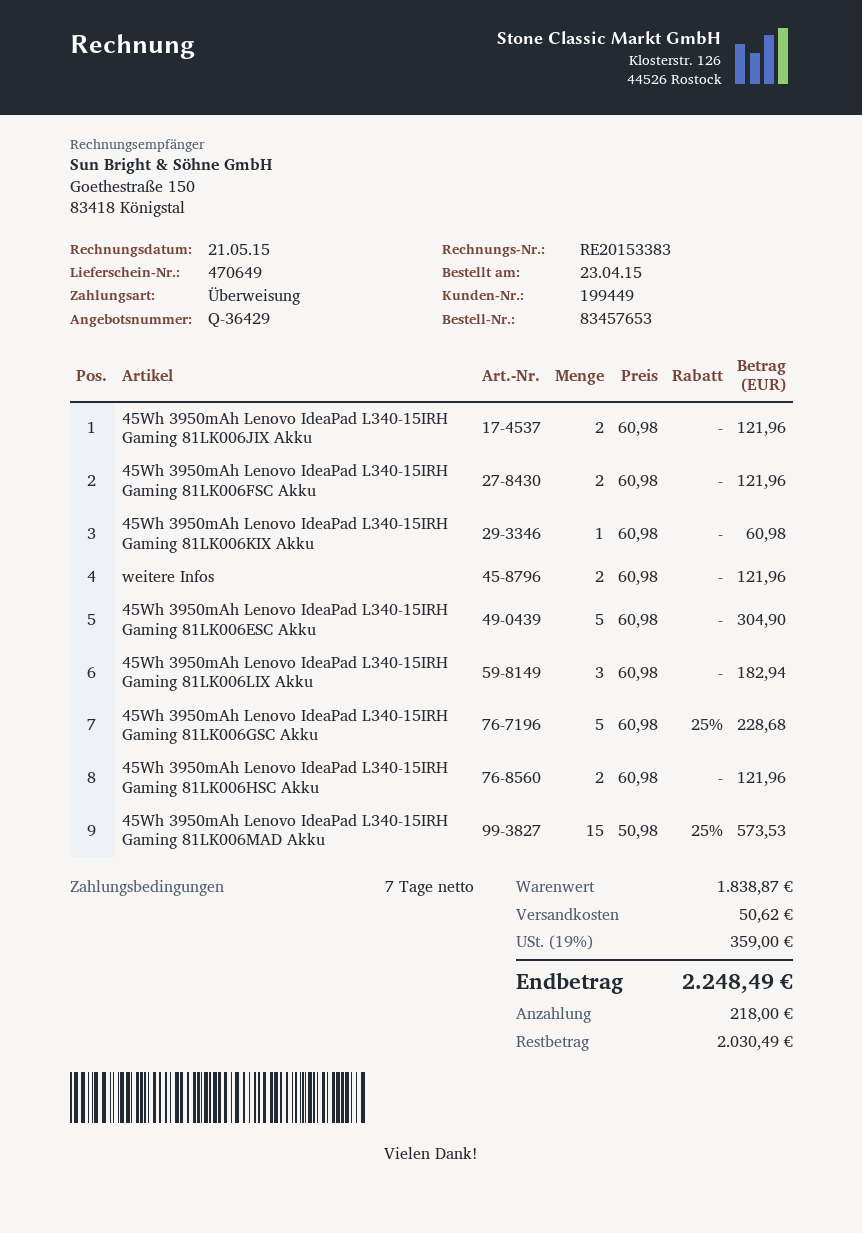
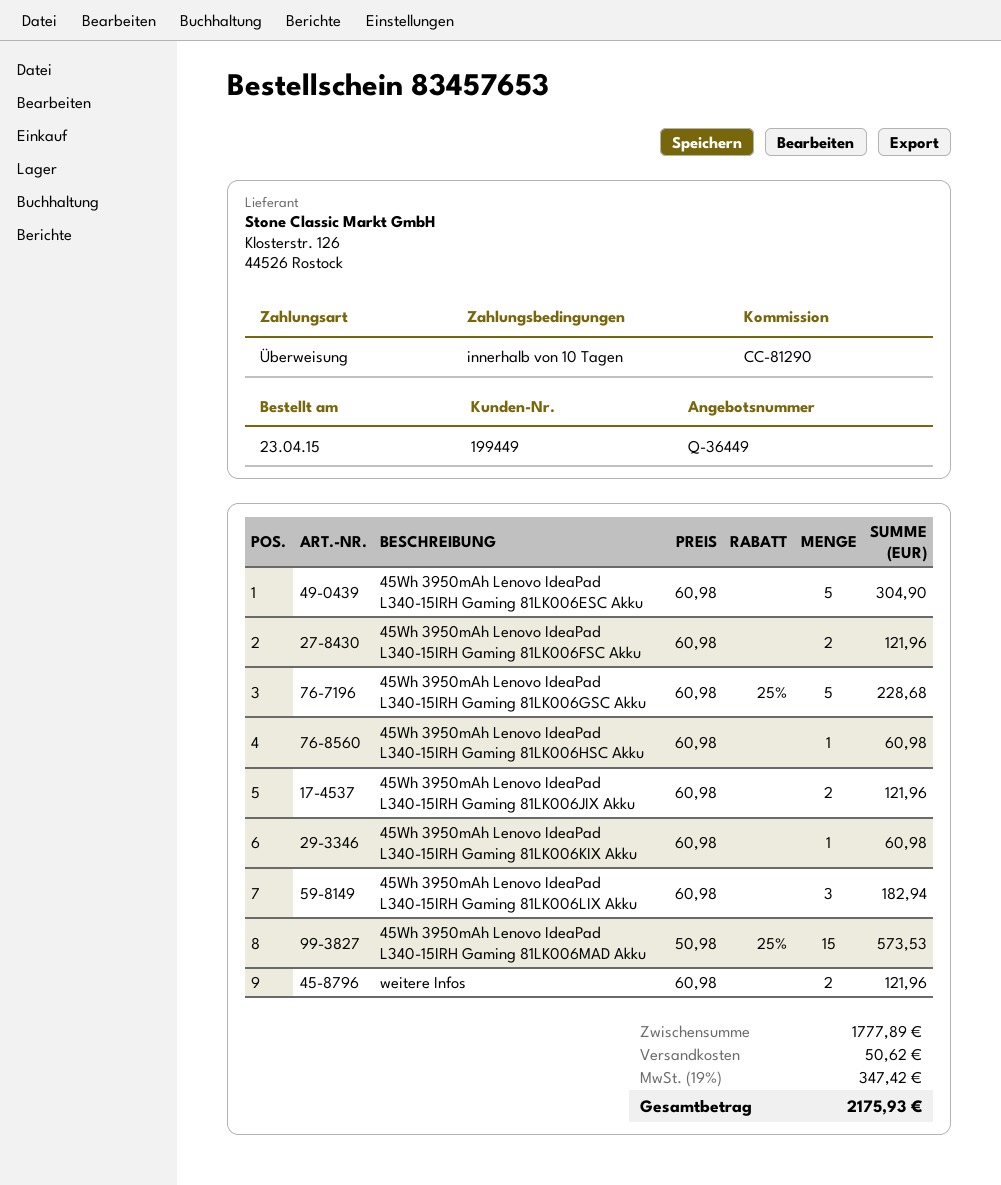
quote number: Q-36429 -> Q-36449
payment terms: 7 days -> 10 days
45Wh 3950mAh Lenovo IdeaPad L340-15IRH Gaming 81LK006HSC Akku: 2 x 60.98 = 121.96 -> 1 x 60.98 = 60.98
subtotal: 1838.87 -> 1777.89
tax: 19% = 359.00 -> 19% = 347.42
total: 2248.49 -> 2175.93

